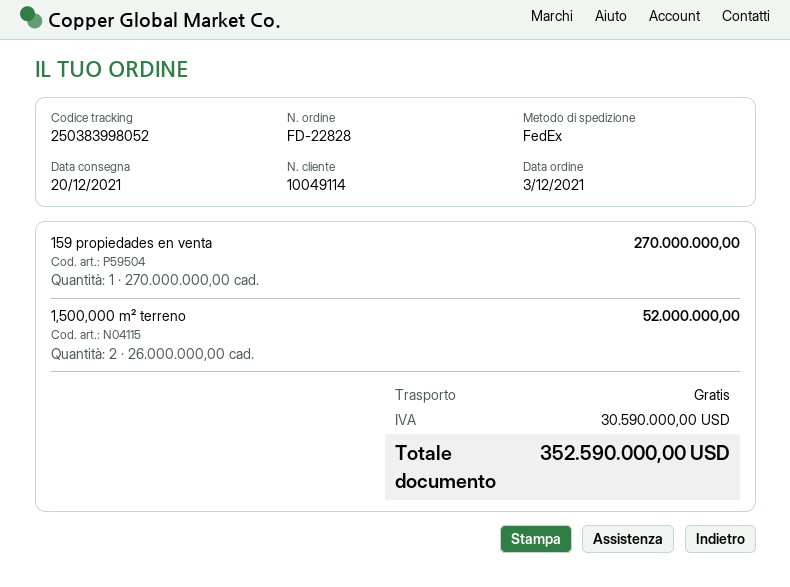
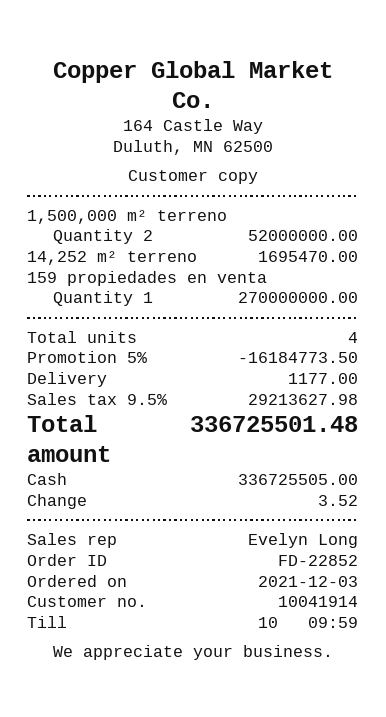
order number: FD-22828 -> FD-22852
customer number: 10049114 -> 10041914
14,252 m² terreno: none -> 1 for 1695470.00
discount: none -> 5% = 16184773.50
shipping: 0.00 -> 1177.00
tax: 30590000.00 -> 29213627.98
total: 352590000.00 -> 336725501.48

